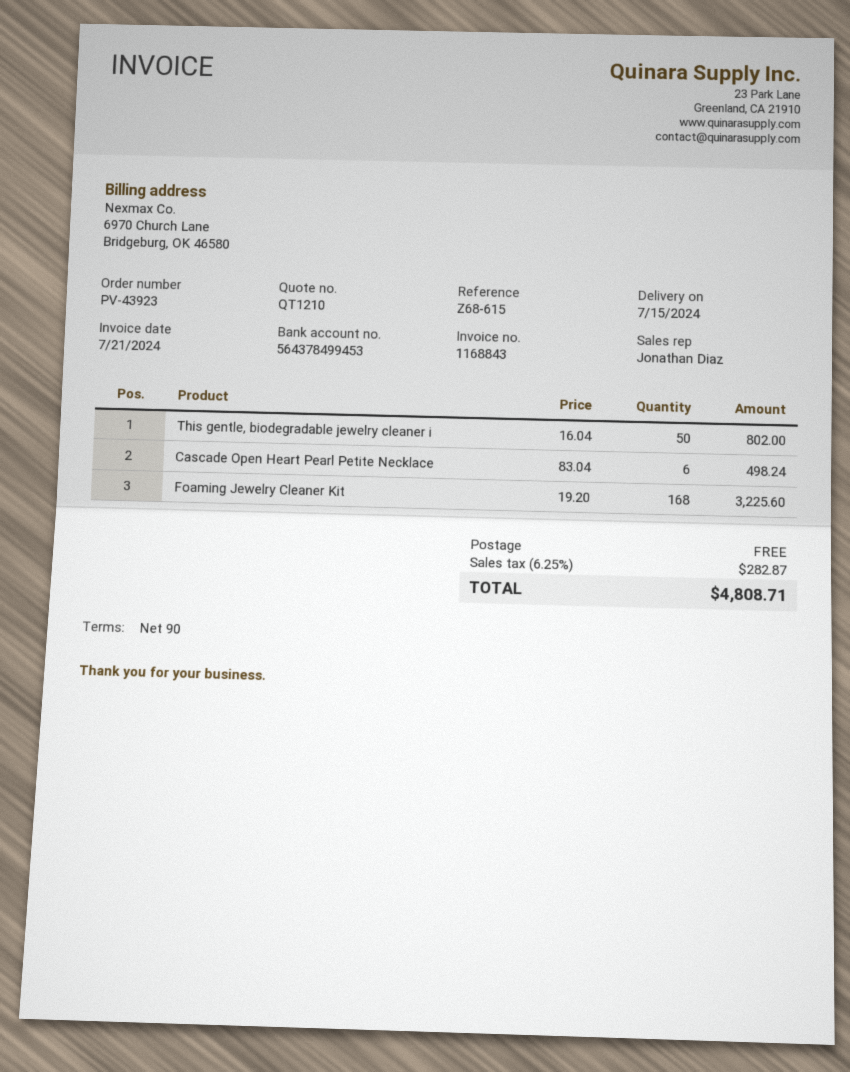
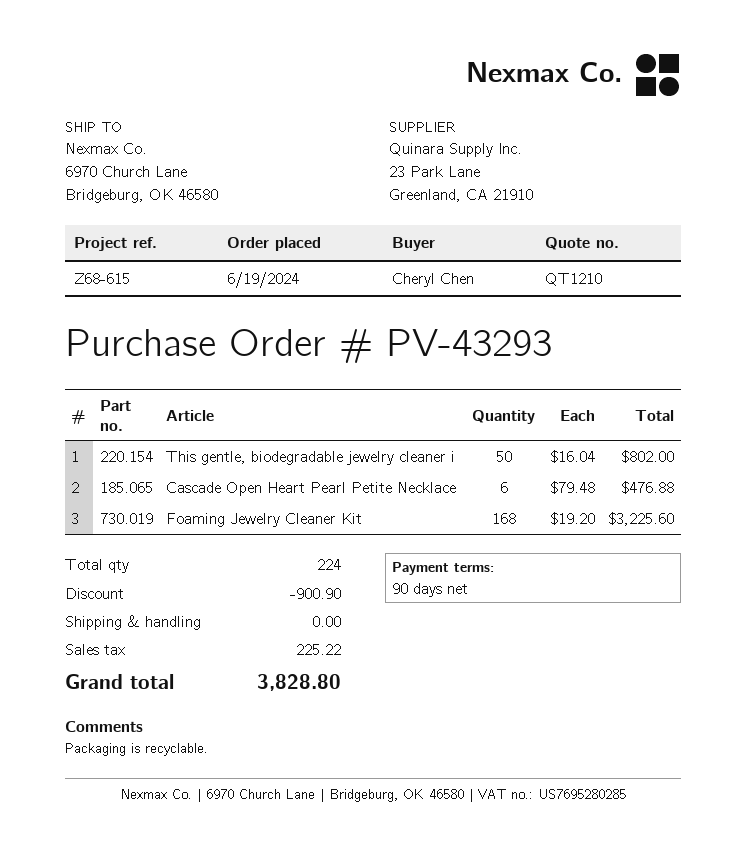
order number: PV-43923 -> PV-43293
Cascade Open Heart Pearl Petite Necklace: 6 x 83.04 = 498.24 -> 6 x 79.48 = 476.88
discount: none -> 900.90
tax: 282.87 -> 225.22
total: 4808.71 -> 3828.80

